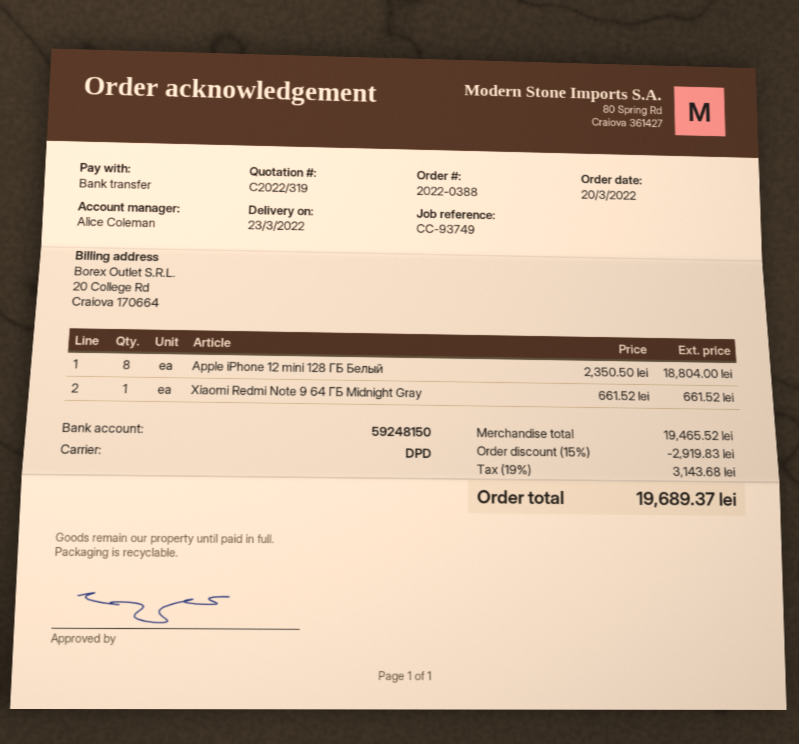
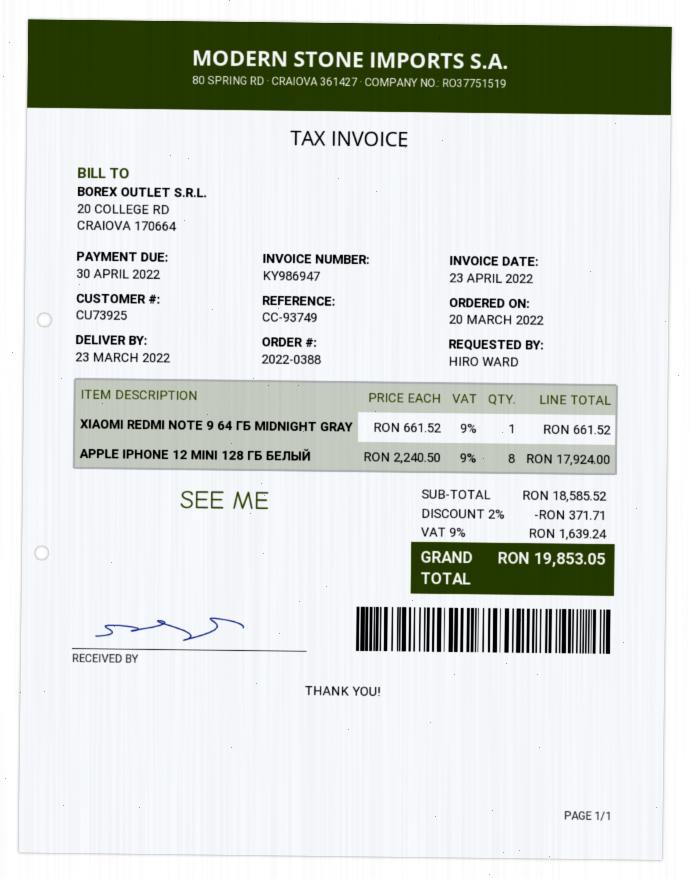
Apple iPhone 12 mini 128 ГБ Белый: 8 x 2350.50 = 18804.00 -> 8 x 2240.50 = 17924.00
subtotal: 19465.52 -> 18585.52
discount: 15% = 2919.83 -> 2% = 371.71
tax: 19% = 3143.68 -> 9% = 1639.24
total: 19689.37 -> 19853.05

